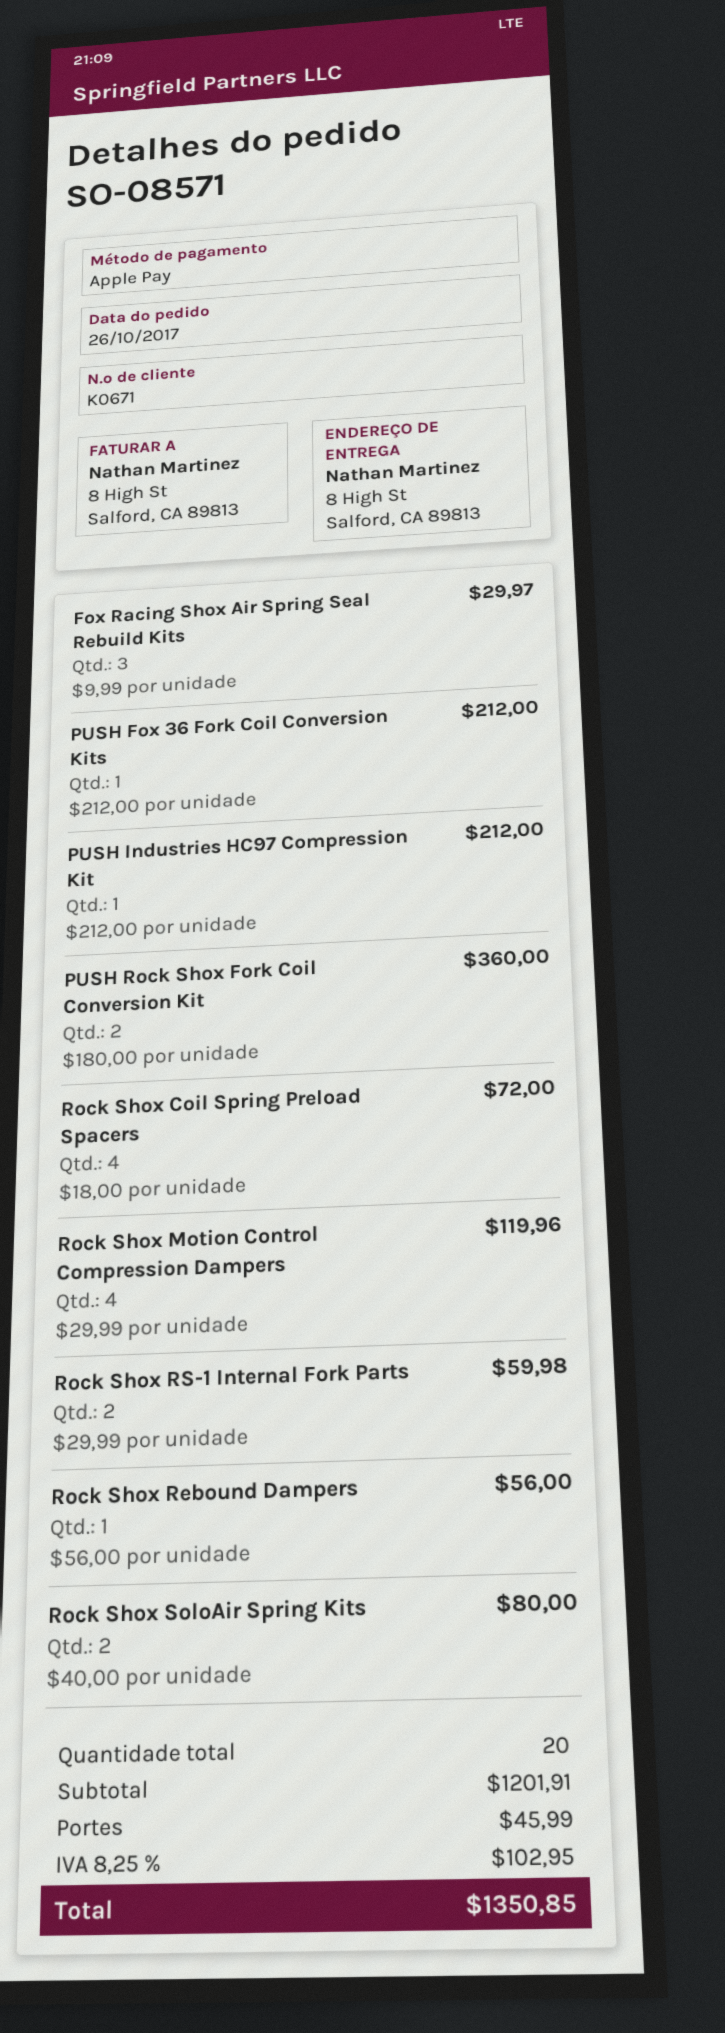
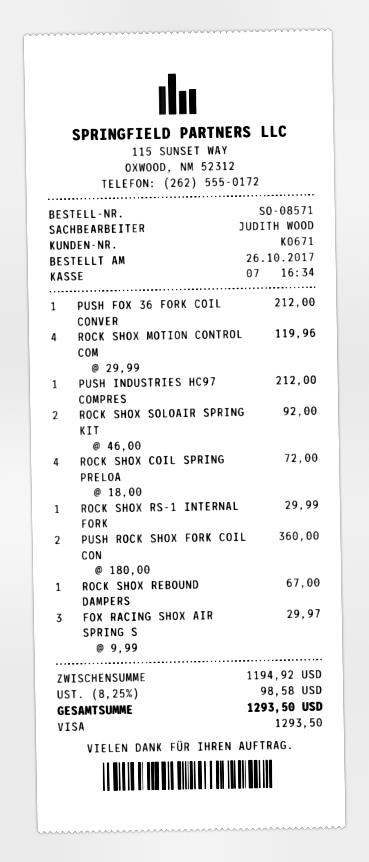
payment method: Apple Pay -> Visa
Rock Shox RS-1 Internal Fork Parts: 2 x 29.99 = 59.98 -> 1 x 29.99 = 29.99
Rock Shox Rebound Dampers: 1 x 56.00 = 56.00 -> 1 x 67.00 = 67.00
Rock Shox SoloAir Spring Kits: 2 x 40.00 = 80.00 -> 2 x 46.00 = 92.00
subtotal: 1201.91 -> 1194.92
shipping: 45.99 -> none
tax: 8.25% = 102.95 -> 8.25% = 98.58
total: 1350.85 -> 1293.50

